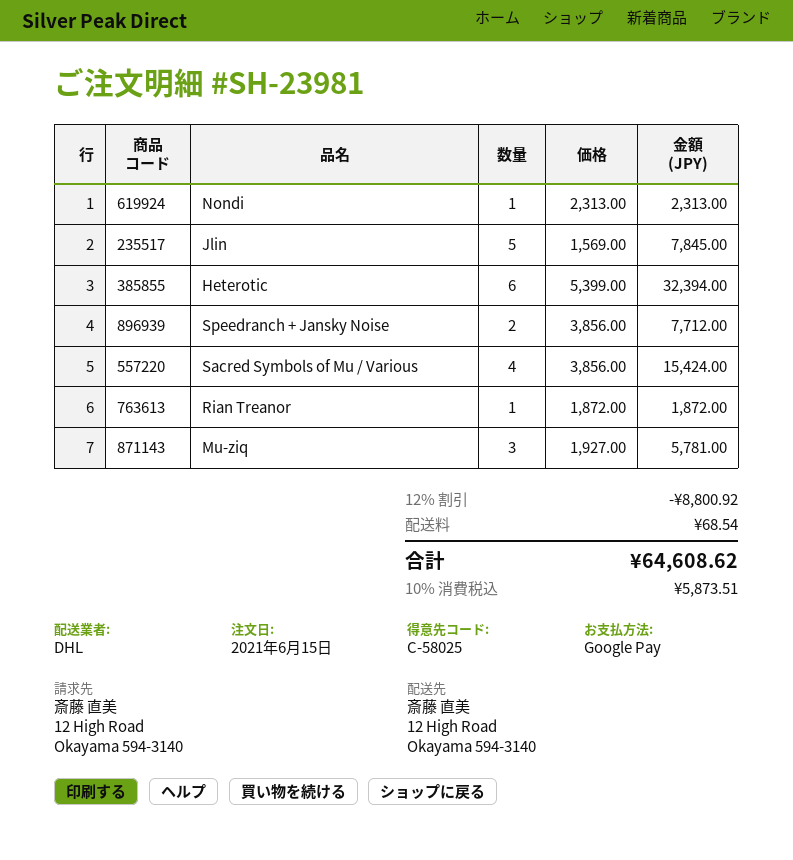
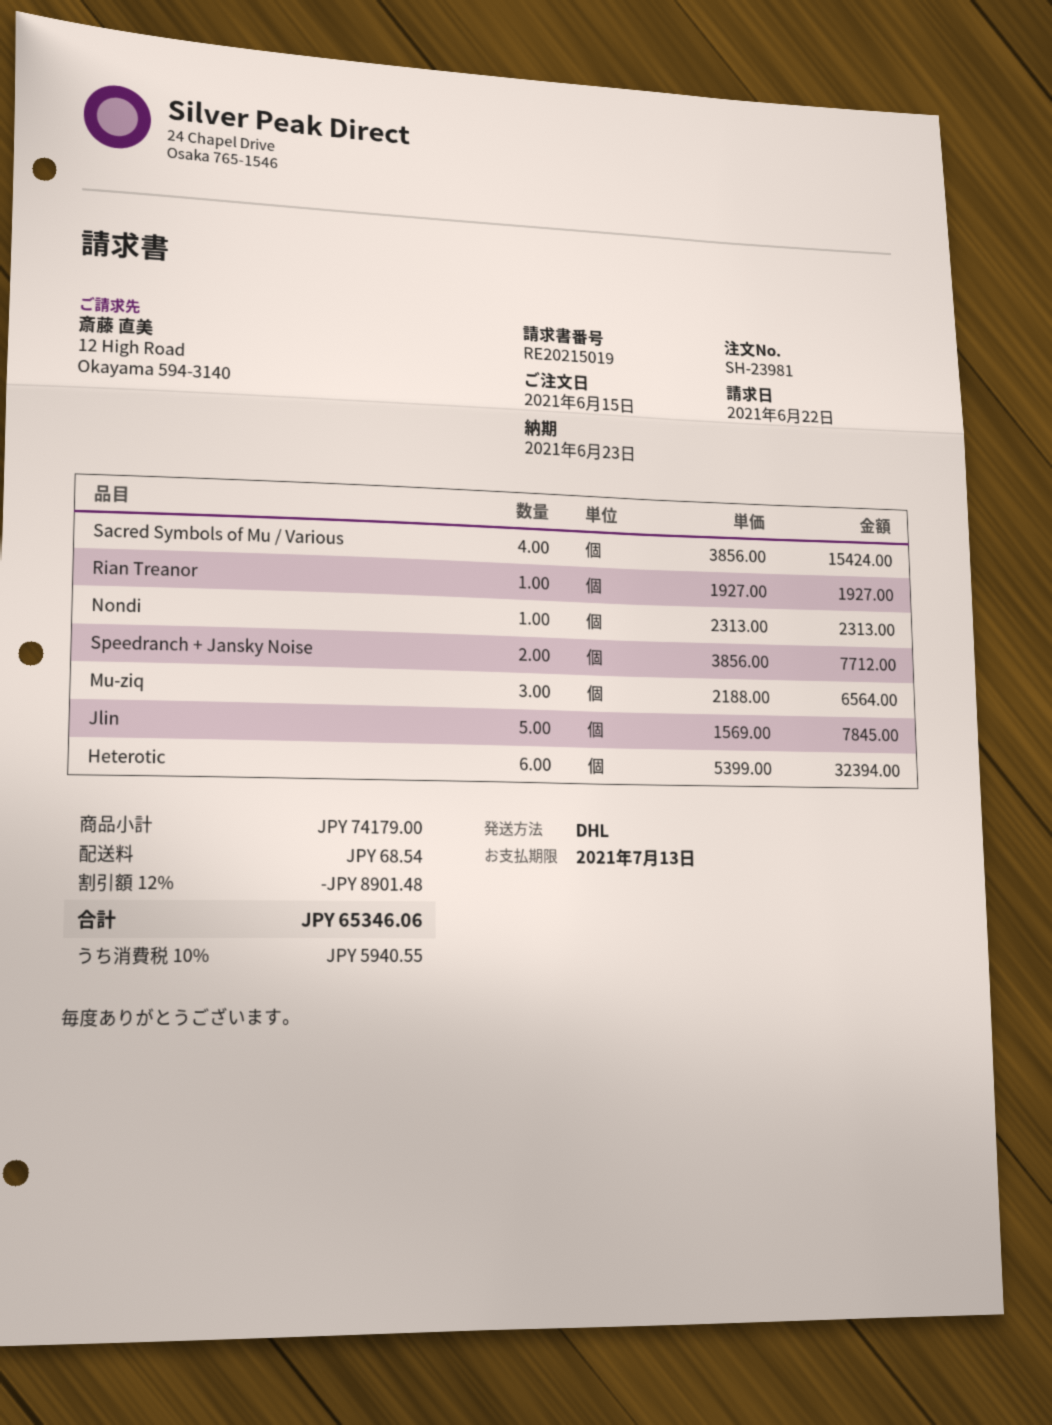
Rian Treanor: 1 x 1872.00 = 1872.00 -> 1 x 1927.00 = 1927.00
Mu-ziq: 3 x 1927.00 = 5781.00 -> 3 x 2188.00 = 6564.00
discount: 12% = 8800.92 -> 12% = 8901.48
tax: 10% = 5873.51 -> 10% = 5940.55
total: 64608.62 -> 65346.06

